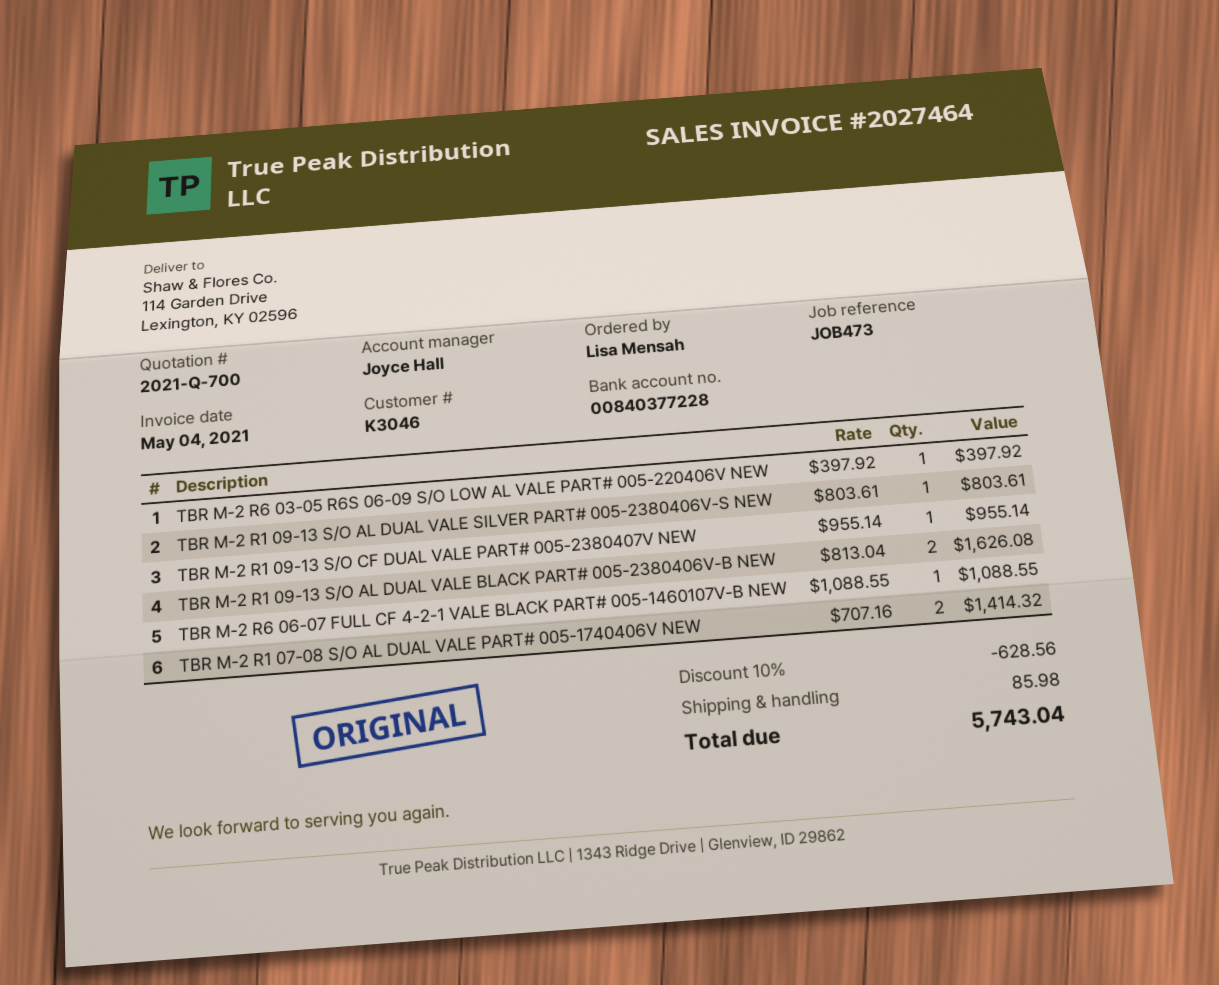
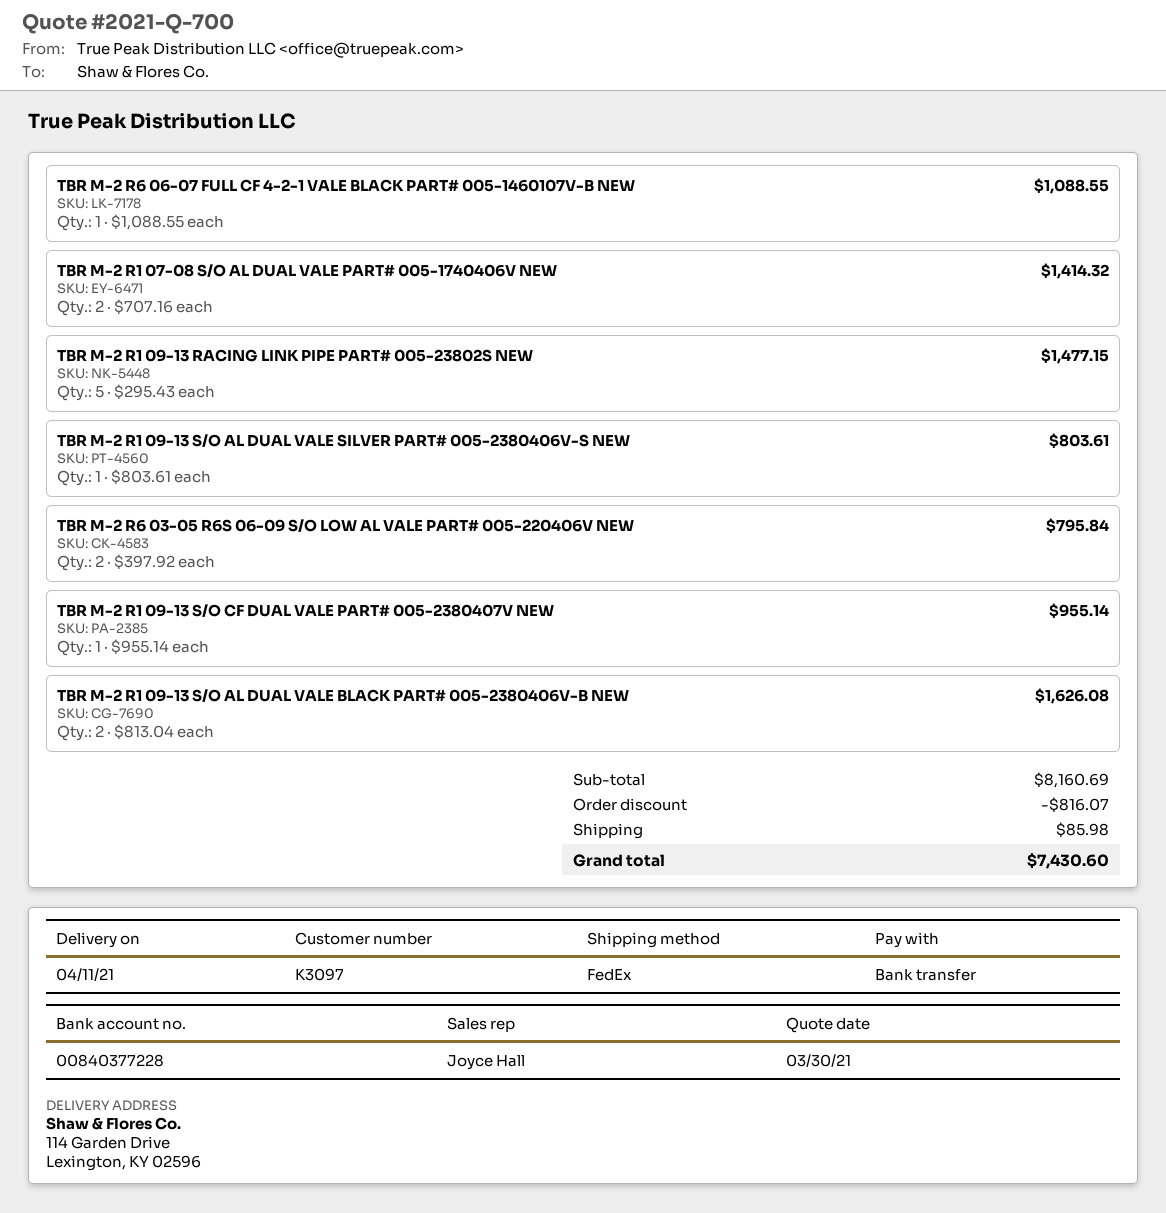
customer number: K3046 -> K3097
TBR M-2 R6 03-05 R6S 06-09 S/O LOW AL VALE PART# 005-220406V NEW: 1 x 397.92 = 397.92 -> 2 x 397.92 = 795.84
TBR M-2 R1 09-13 RACING LINK PIPE PART# 005-23802S NEW: none -> 5 x 295.43 = 1477.15
discount: 628.56 -> 816.07
total: 5743.04 -> 7430.60

